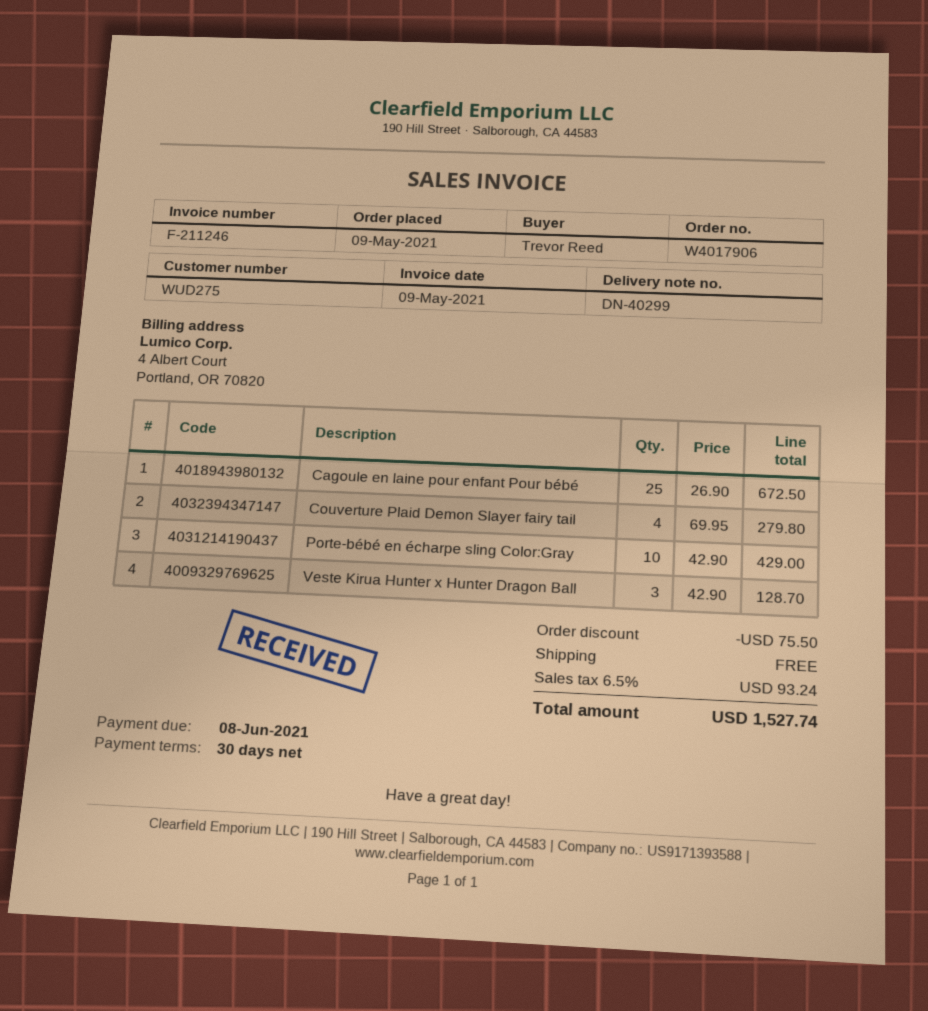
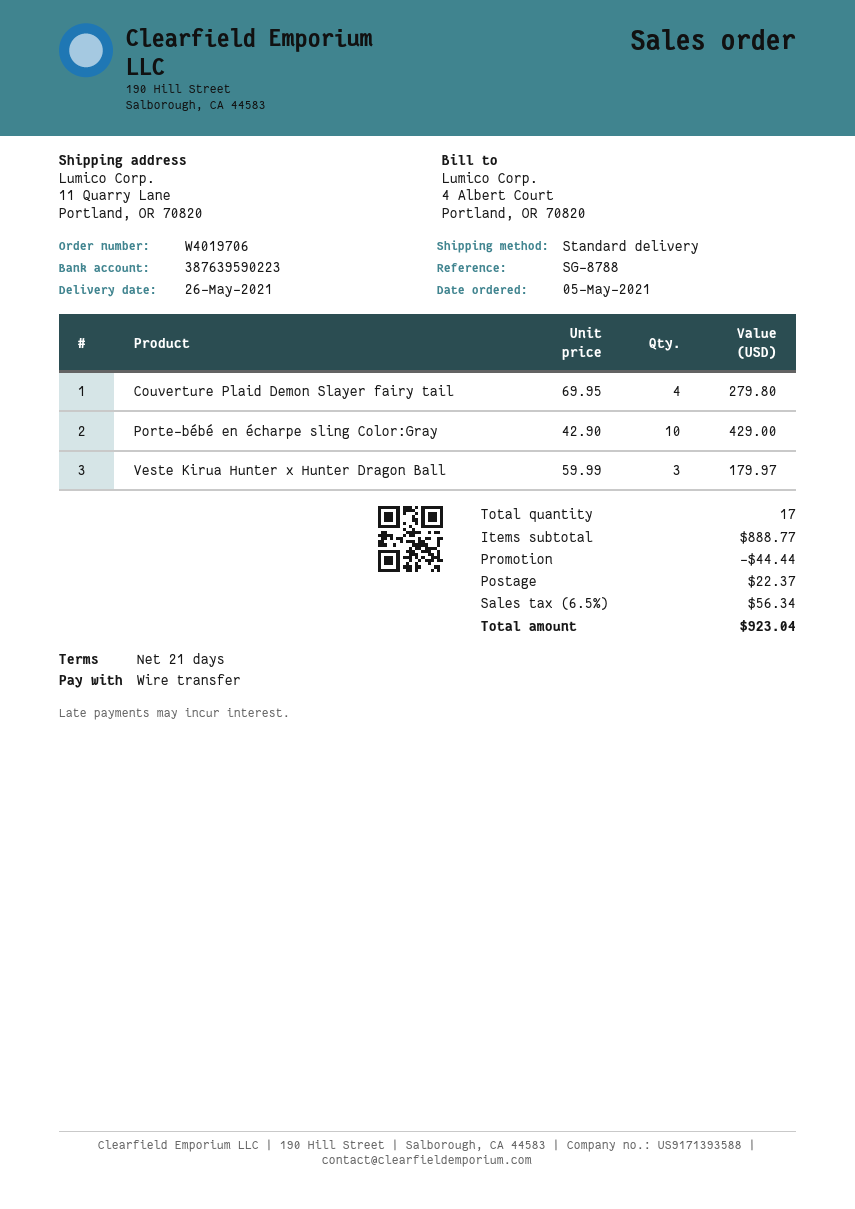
order number: W4017906 -> W4019706
order date: 2021-05-09 -> 2021-05-05
payment terms: 30 days -> 21 days
Cagoule en laine pour enfant Pour bébé: 25 x 26.90 = 672.50 -> none
Veste Kirua Hunter x Hunter Dragon Ball: 3 x 42.90 = 128.70 -> 3 x 59.99 = 179.97
discount: 75.50 -> 44.44
shipping: 0.00 -> 22.37
tax: 6.5% = 93.24 -> 6.5% = 56.34
total: 1527.74 -> 923.04

